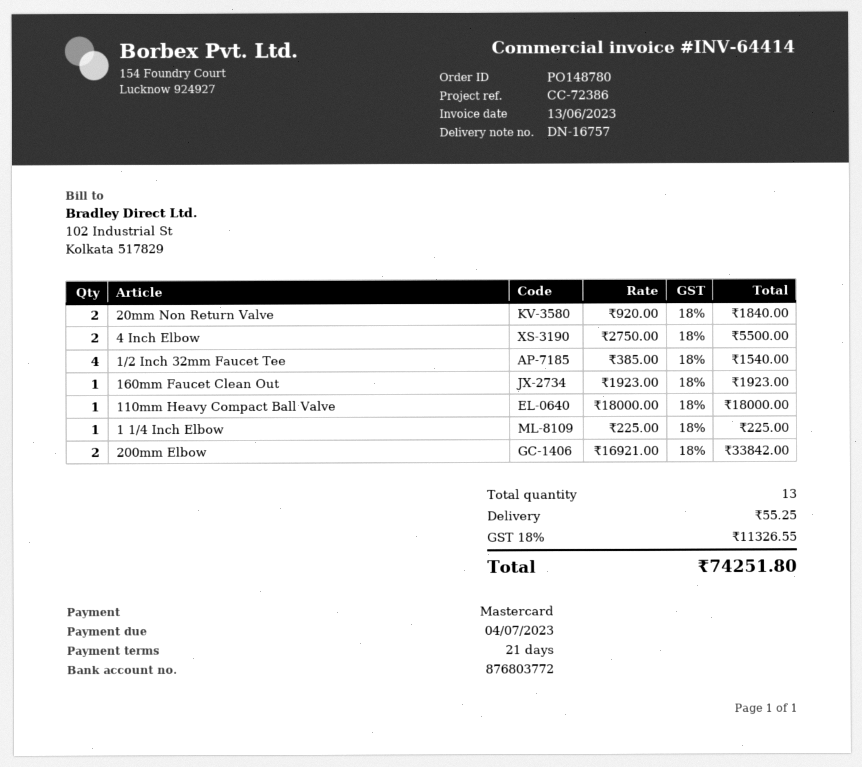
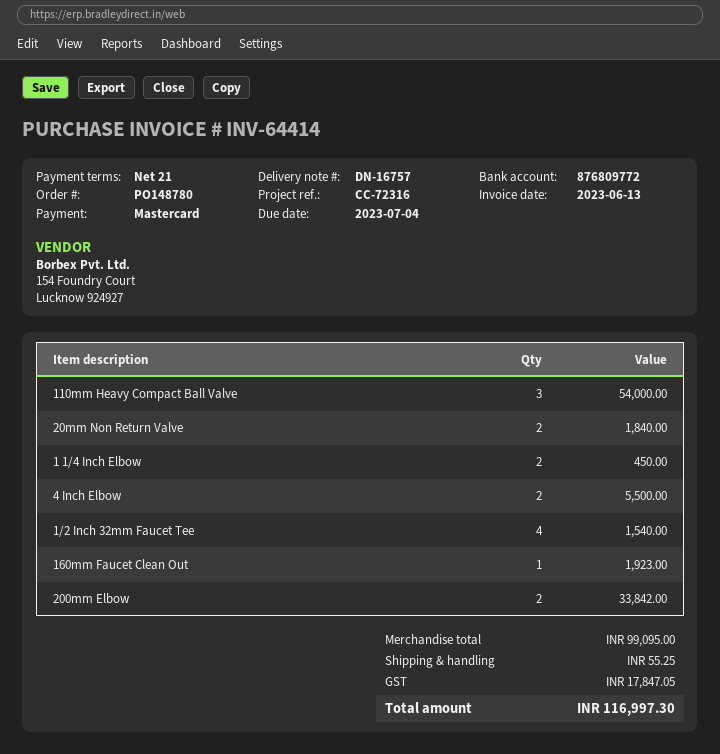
reference: CC-72386 -> CC-72316
bank account: 876803772 -> 876809772
110mm Heavy Compact Ball Valve: 1 for 18000.00 -> 3 for 54000.00
1 1/4 Inch Elbow: 1 for 225.00 -> 2 for 450.00
tax: 11326.55 -> 17847.05
total: 74251.80 -> 116997.30

